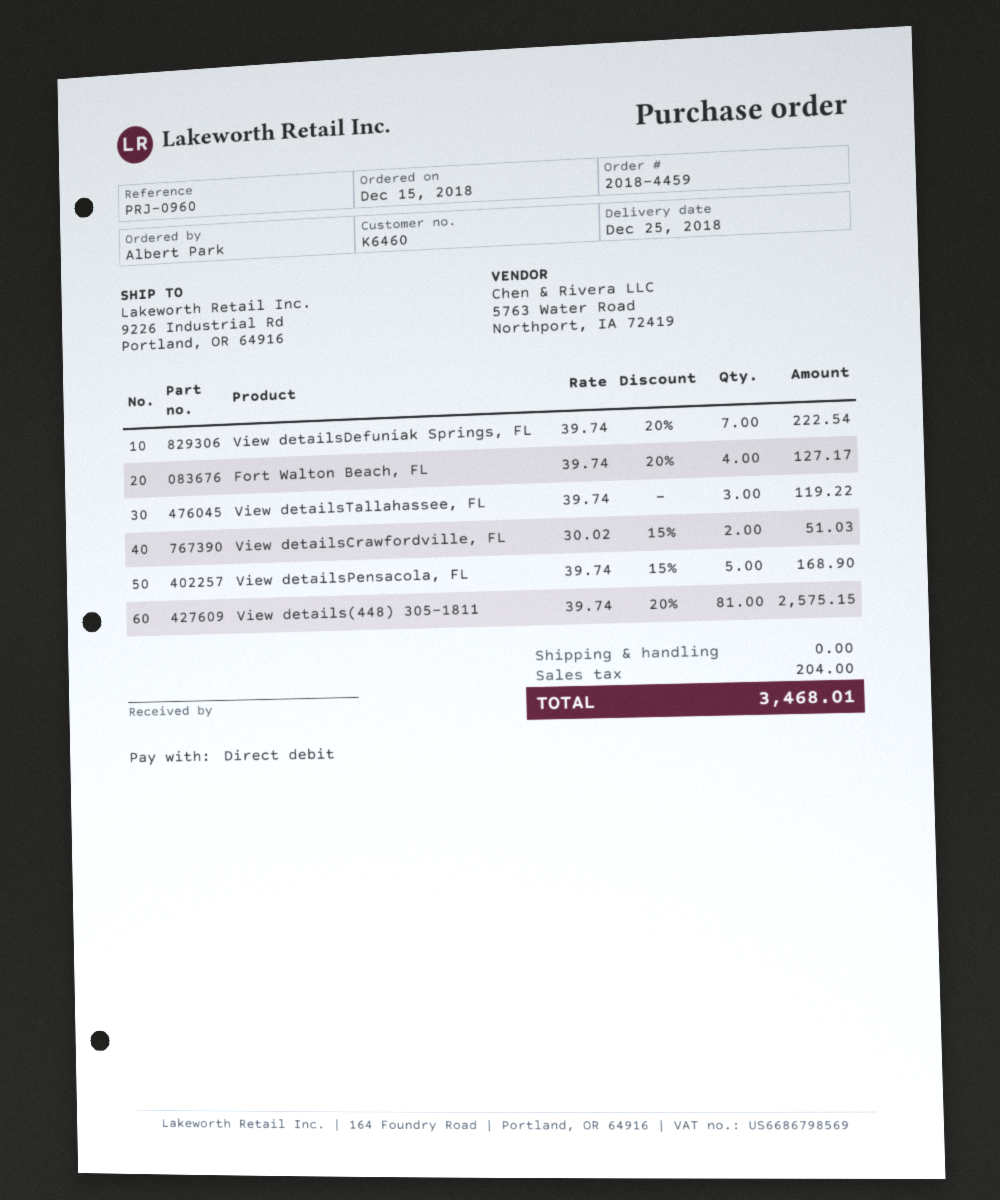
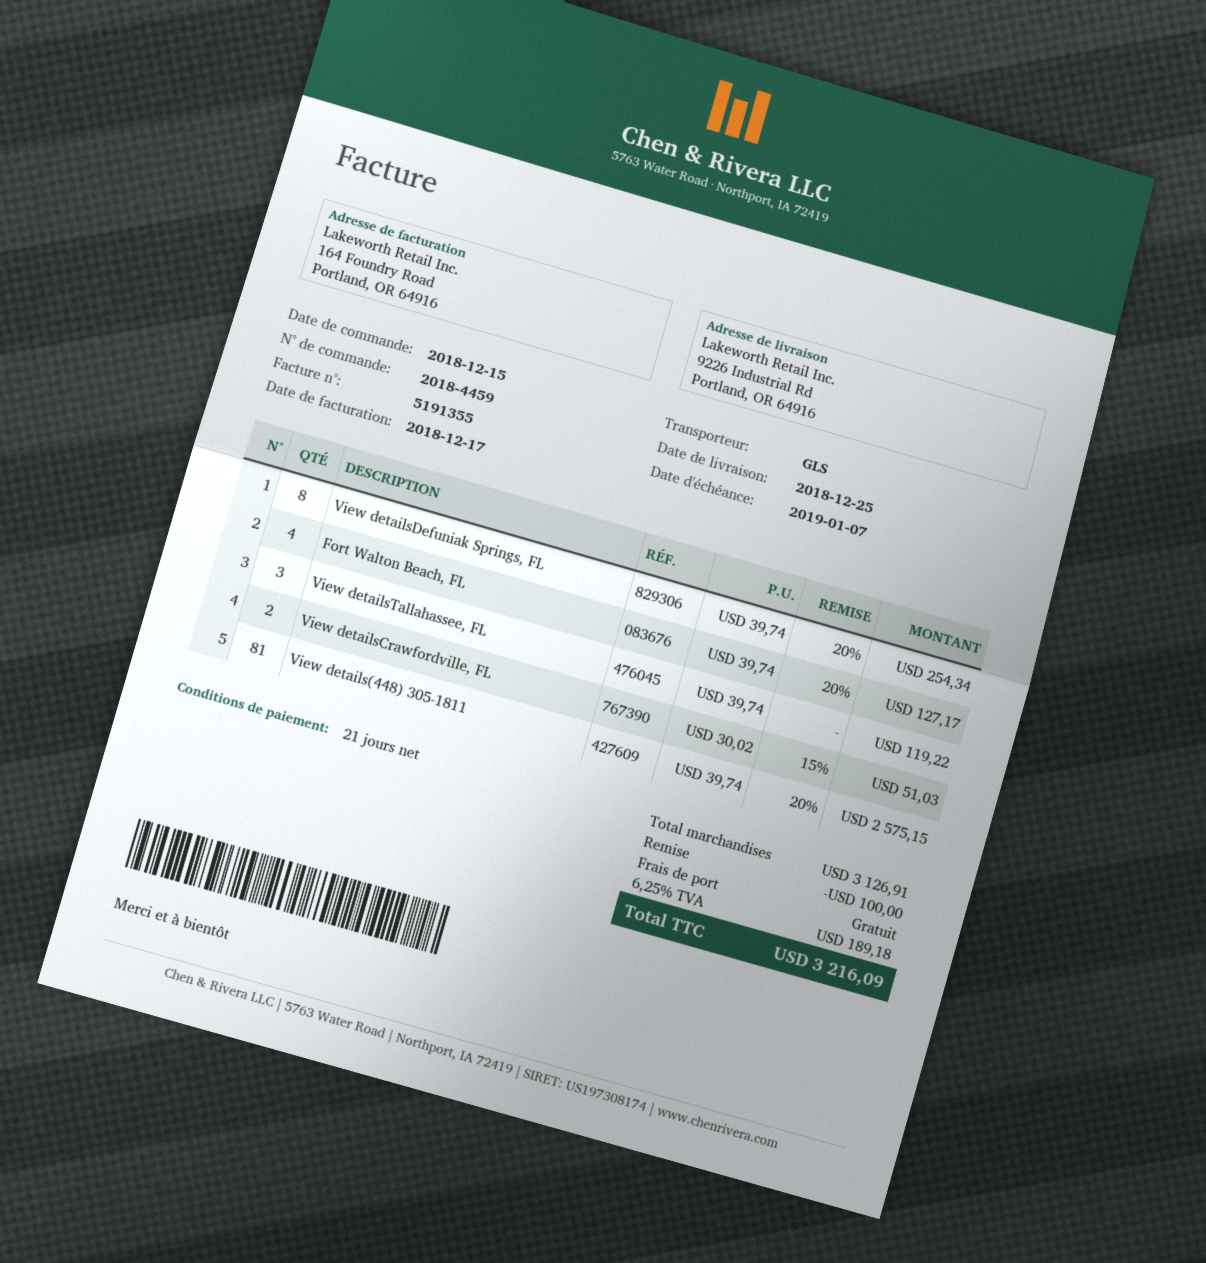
View detailsDefuniak Springs, FL: 7 x 39.74 - 20% = 222.54 -> 8 x 39.74 - 20% = 254.34
View detailsPensacola, FL: 5 x 39.74 - 15% = 168.90 -> none
discount: none -> 100.00
tax: 204.00 -> 189.18
total: 3468.01 -> 3216.09

